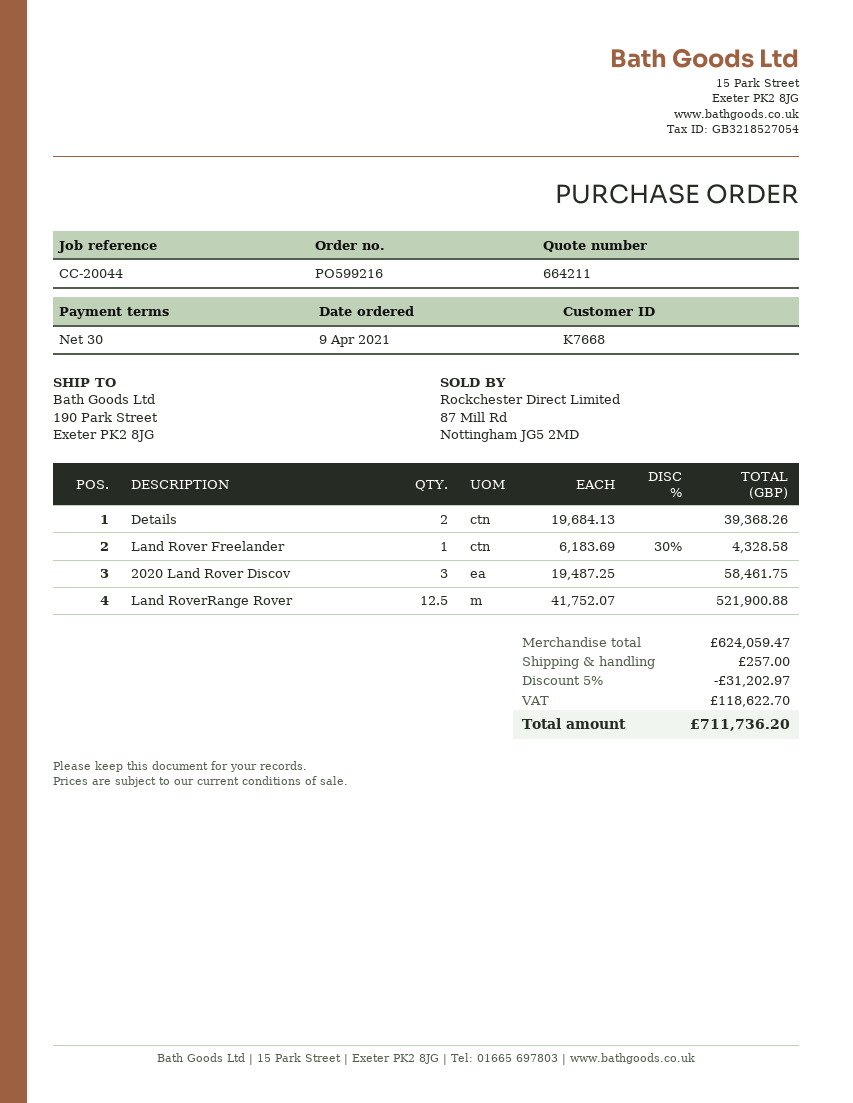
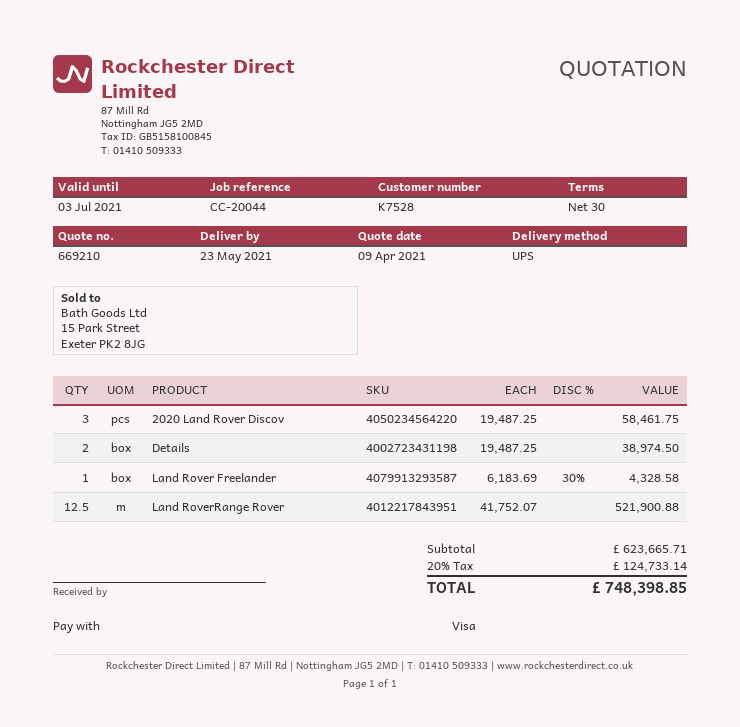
quote number: 664211 -> 669210
customer number: K7668 -> K7528
Details: 2 x 19684.13 = 39368.26 -> 2 x 19487.25 = 38974.50
subtotal: 624059.47 -> 623665.71
discount: 5% = 31202.97 -> none
shipping: 257.00 -> none
tax: 118622.70 -> 124733.14
total: 711736.20 -> 748398.85

